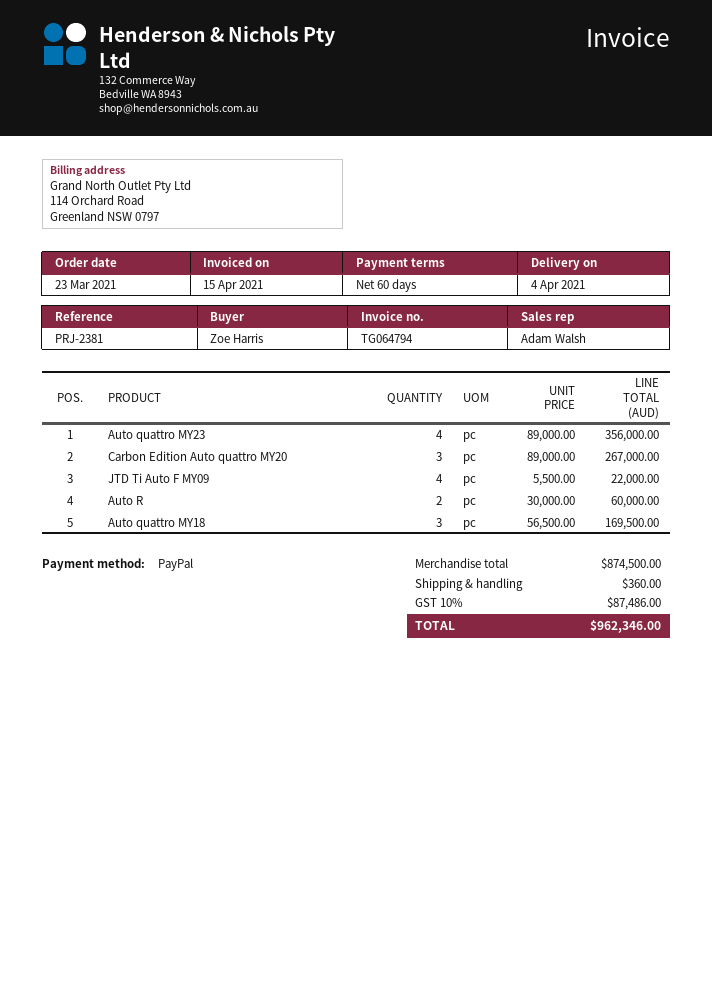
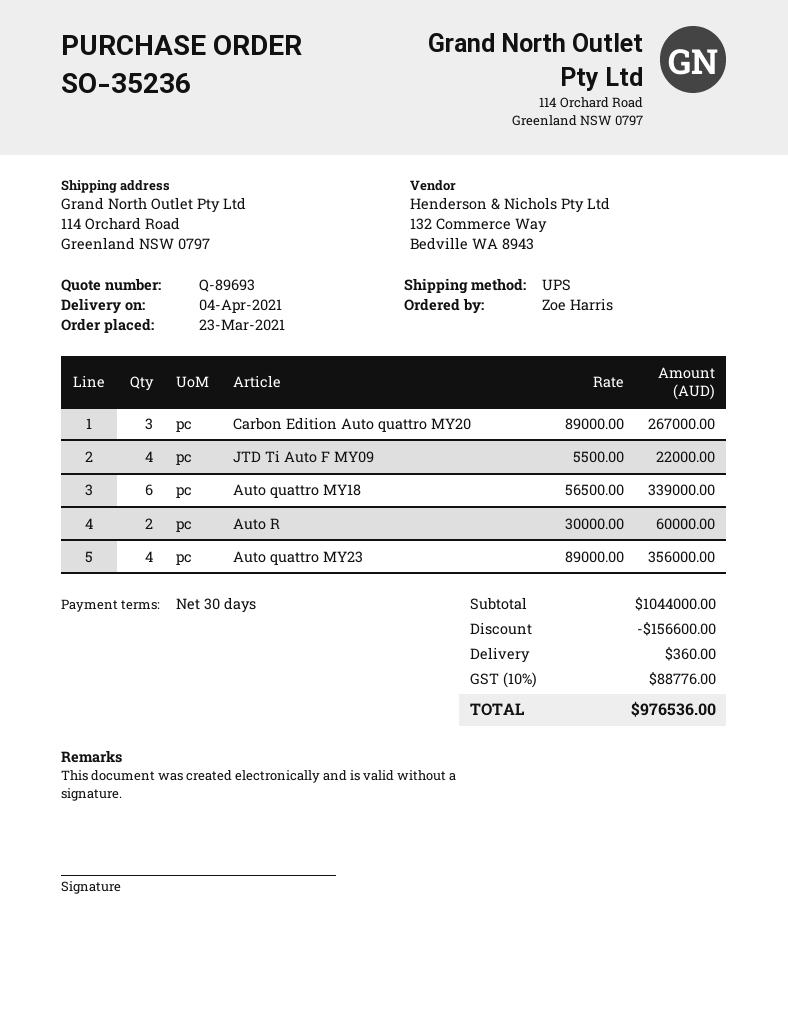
payment terms: 60 days -> 30 days
Auto quattro MY18: 3 x 56500.00 = 169500.00 -> 6 x 56500.00 = 339000.00
subtotal: 874500.00 -> 1044000.00
discount: none -> 156600.00
tax: 10% = 87486.00 -> 10% = 88776.00
total: 962346.00 -> 976536.00

